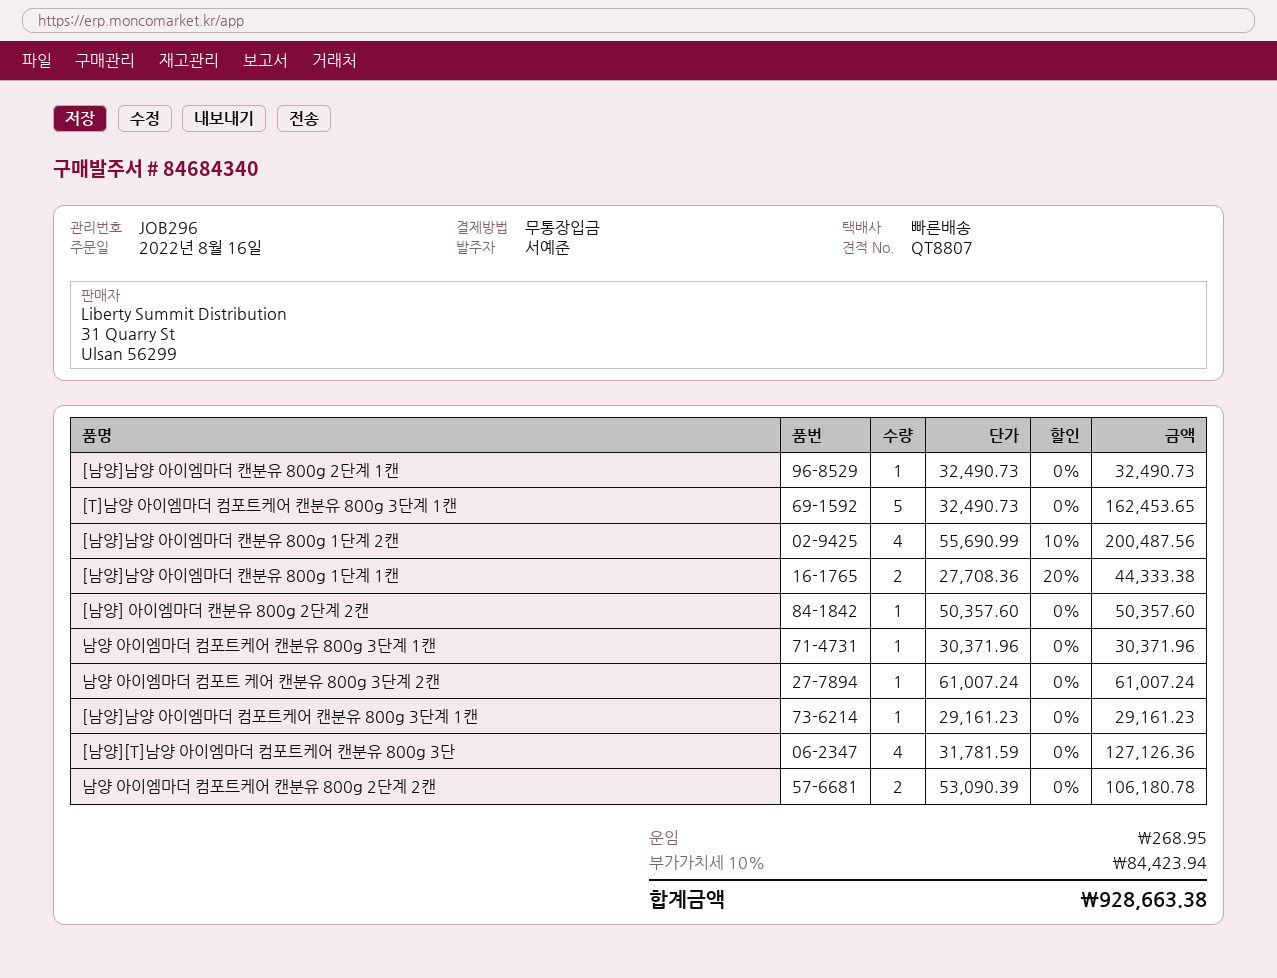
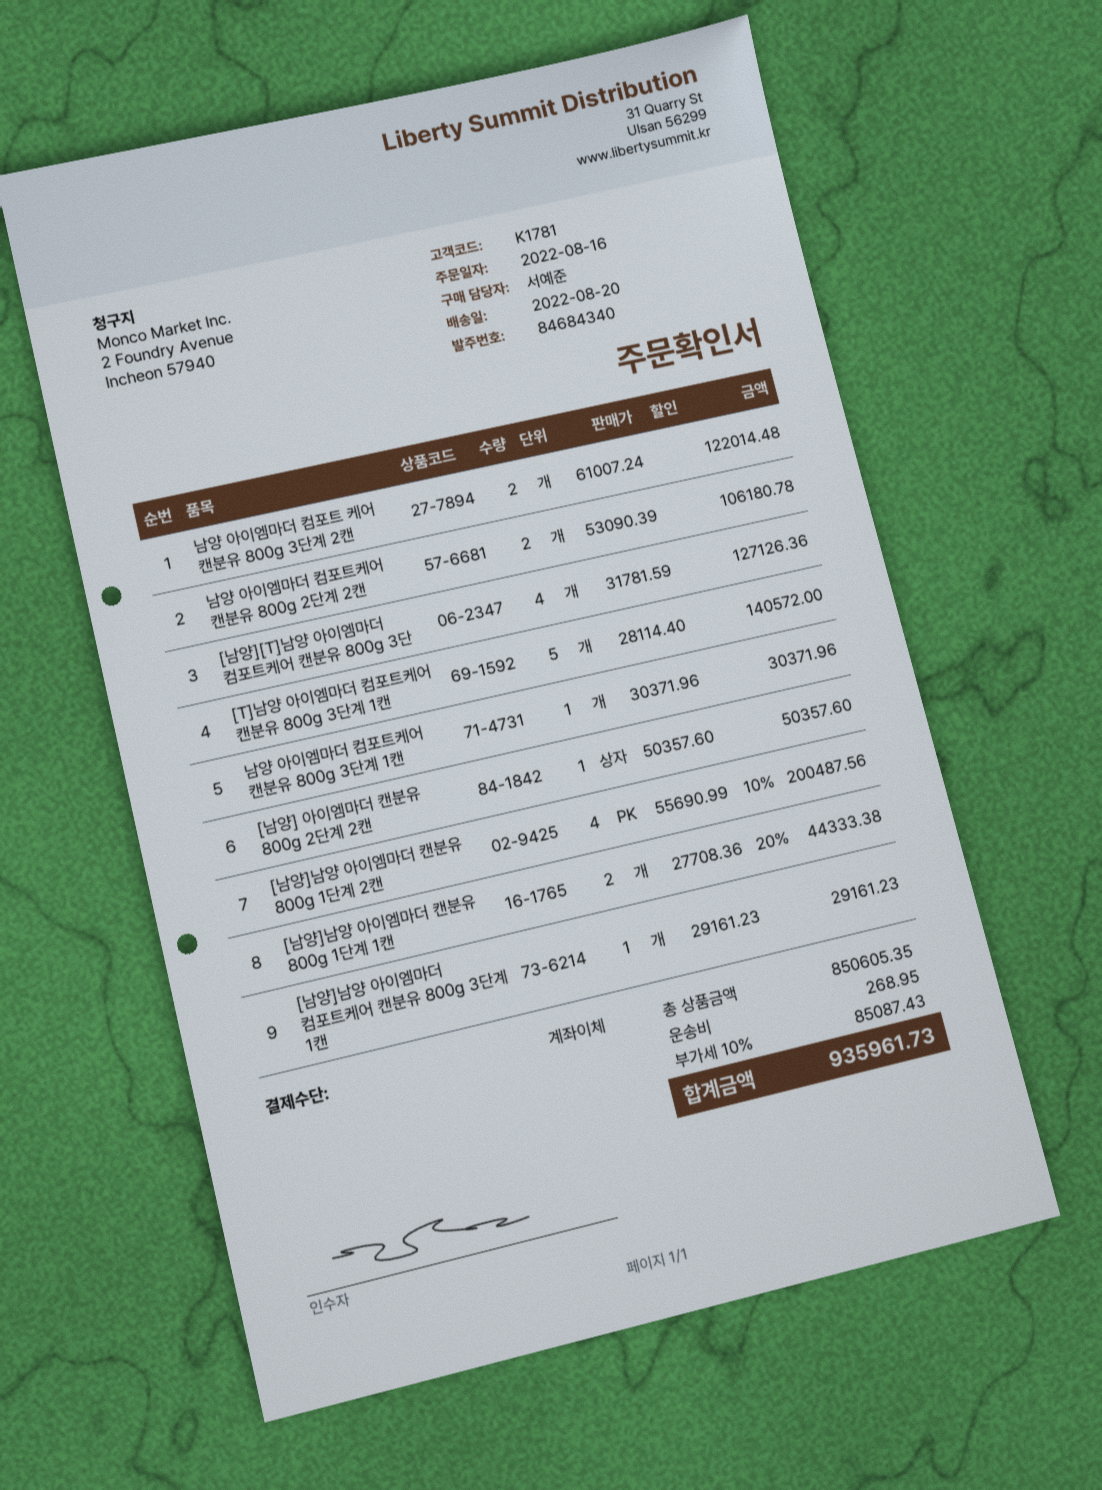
[남양]남양 아이엠마더 캔분유 800g 2단계 1캔: 1 x 32490.73 = 32490.73 -> none
[T]남양 아이엠마더 컴포트케어 캔분유 800g 3단계 1캔: 5 x 32490.73 = 162453.65 -> 5 x 28114.40 = 140572.00
남양 아이엠마더 컴포트 케어 캔분유 800g 3단계 2캔: 1 x 61007.24 = 61007.24 -> 2 x 61007.24 = 122014.48
tax: 10% = 84423.94 -> 10% = 85087.43
total: 928663.38 -> 935961.73

